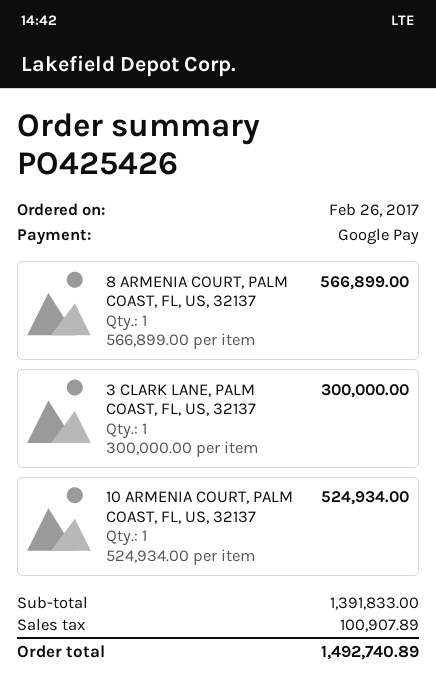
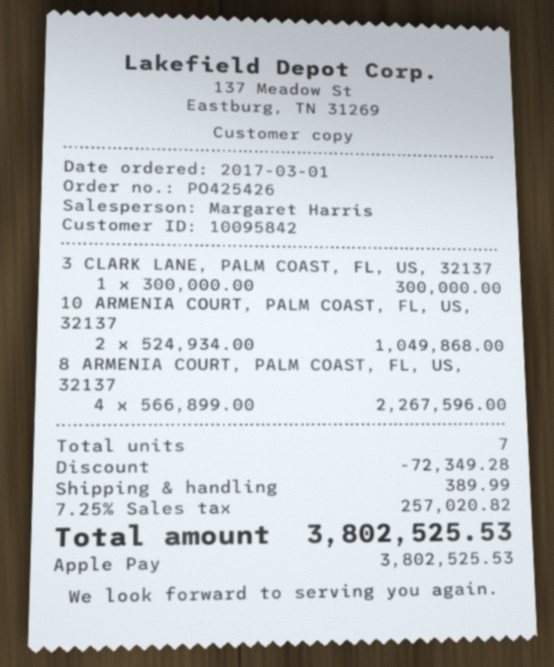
order date: 2017-02-26 -> 2017-03-01
payment method: Google Pay -> Apple Pay
8 ARMENIA COURT, PALM COAST, FL, US, 32137: 1 x 566899.00 = 566899.00 -> 4 x 566899.00 = 2267596.00
10 ARMENIA COURT, PALM COAST, FL, US, 32137: 1 x 524934.00 = 524934.00 -> 2 x 524934.00 = 1049868.00
discount: none -> 72349.28
shipping: none -> 389.99
tax: 100907.89 -> 257020.82
total: 1492740.89 -> 3802525.53

